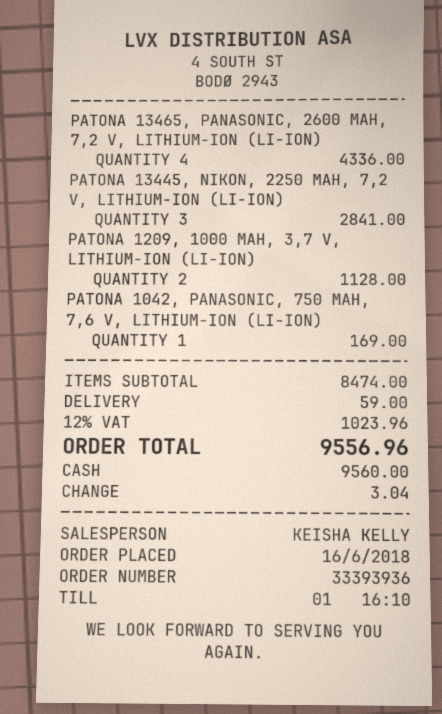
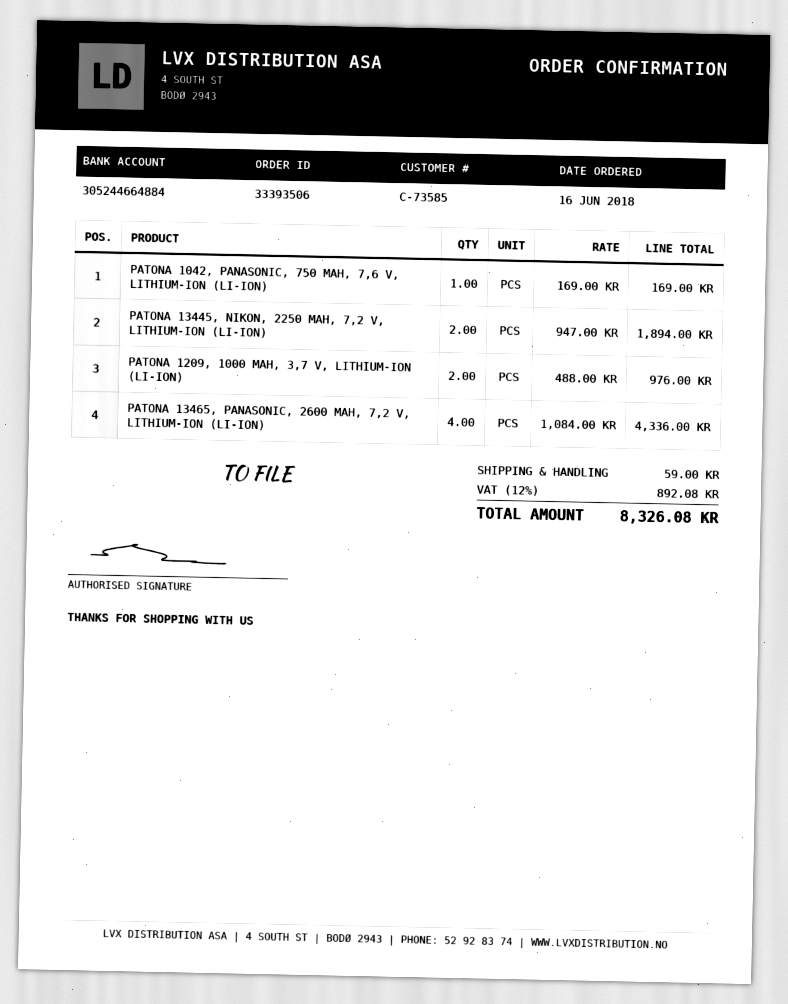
order number: 33393936 -> 33393506
PATONA 13445, NIKON, 2250 MAH, 7,2 V, LITHIUM-ION (LI-ION): 3 for 2841.00 -> 2 for 1894.00
PATONA 1209, 1000 MAH, 3,7 V, LITHIUM-ION (LI-ION): 2 for 1128.00 -> 2 for 976.00
tax: 12% = 1023.96 -> 12% = 892.08
total: 9556.96 -> 8326.08

